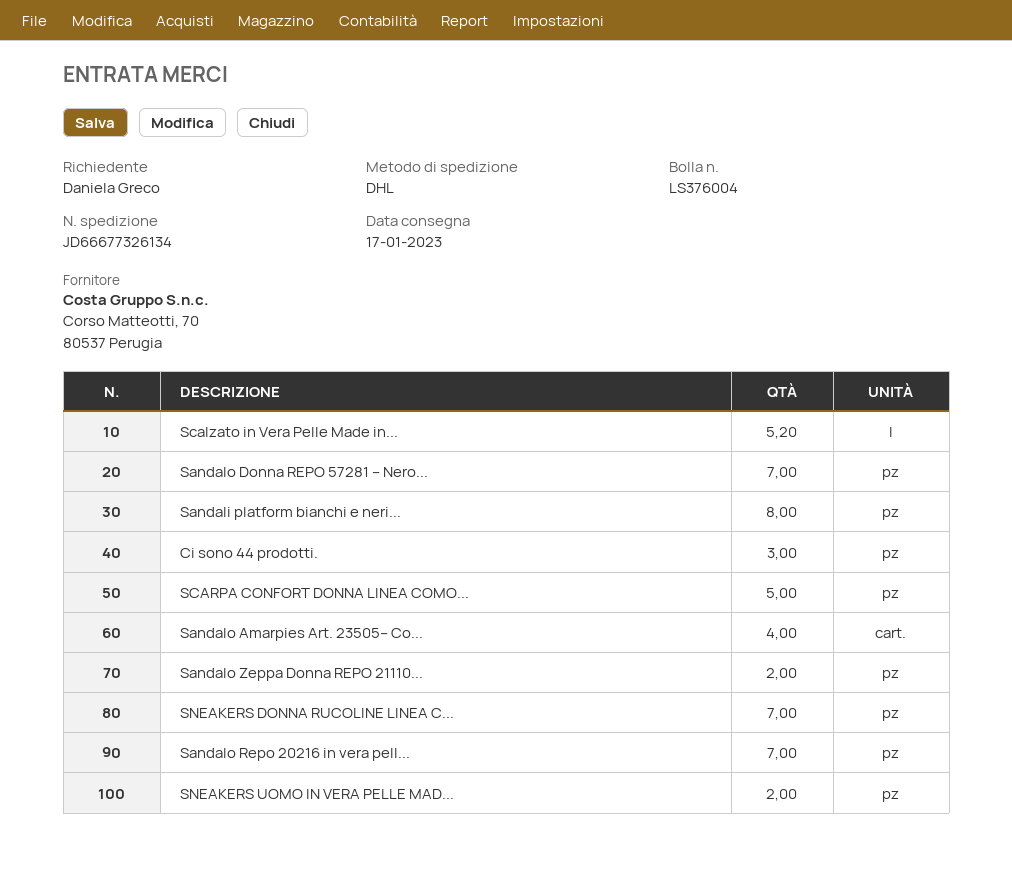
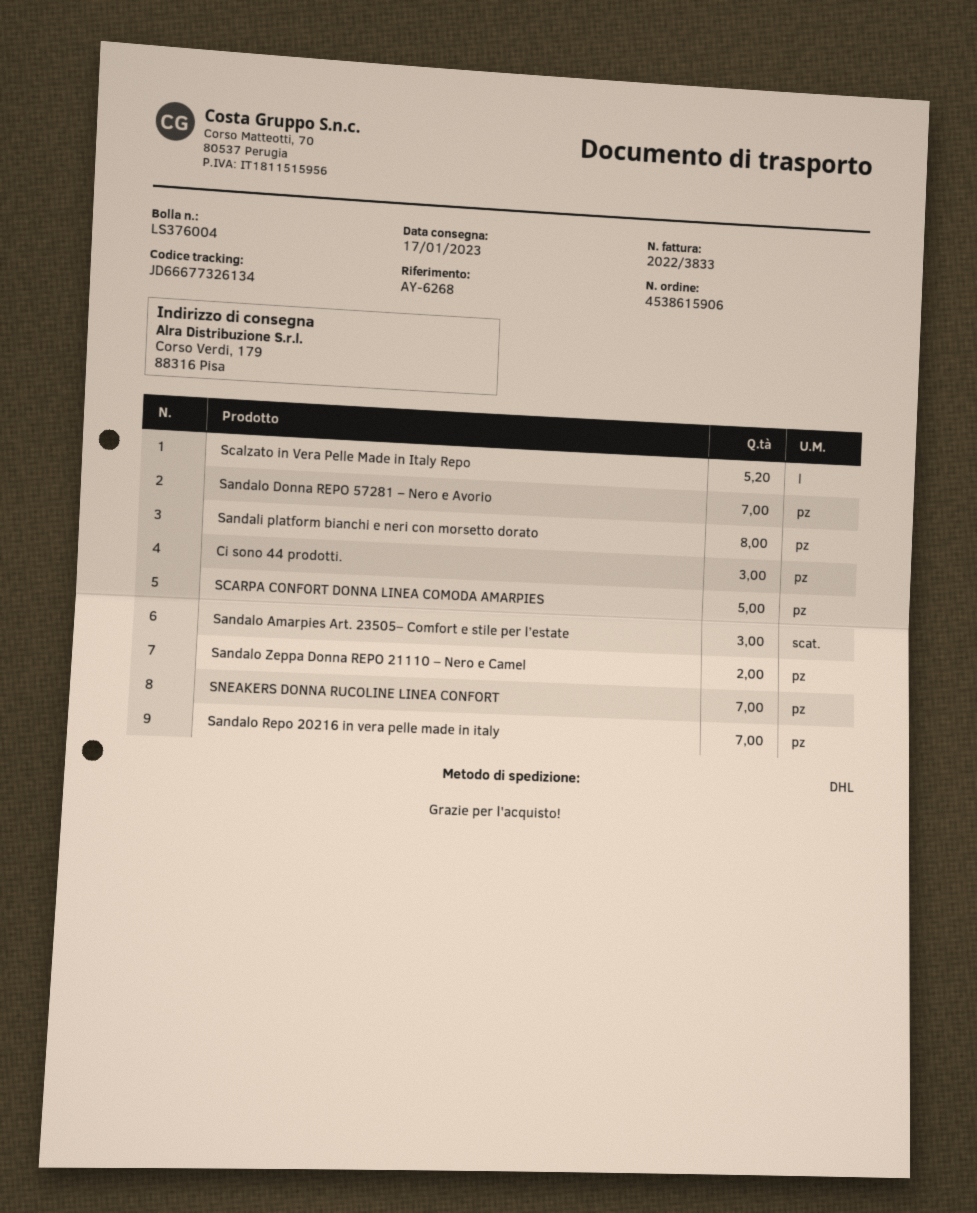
Sandalo Amarpies Art. 23505– Co...: 4 -> 3
SNEAKERS UOMO IN VERA PELLE MAD...: 2 -> none

